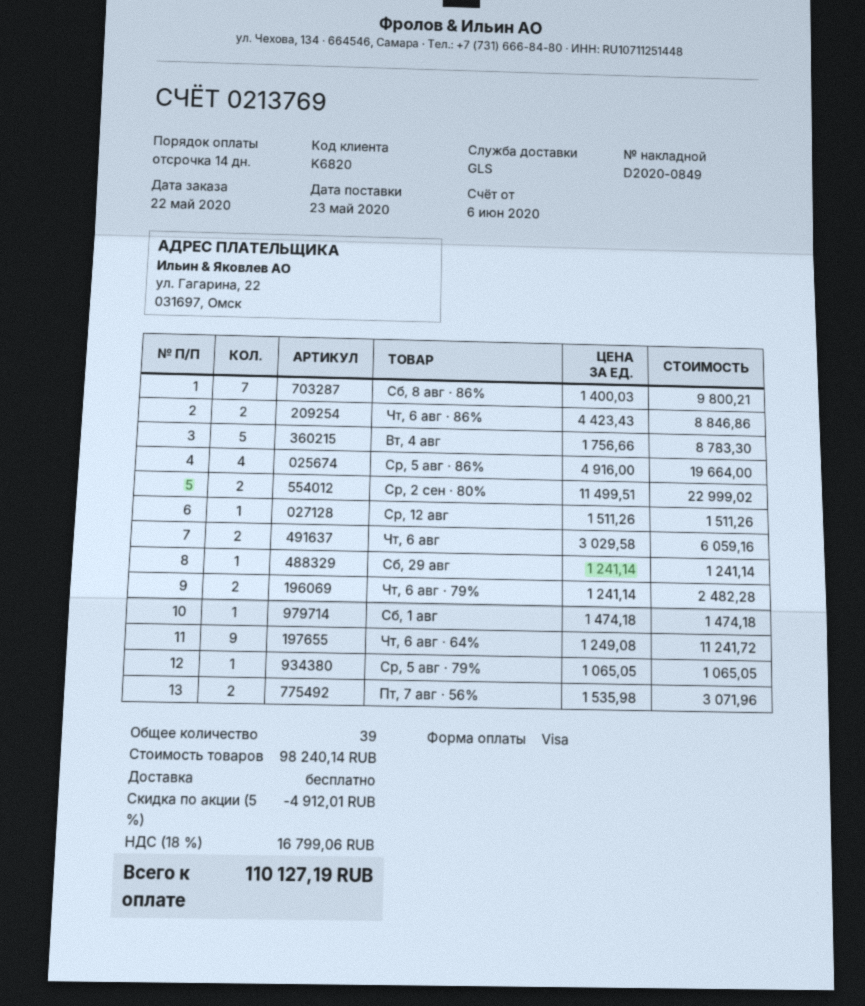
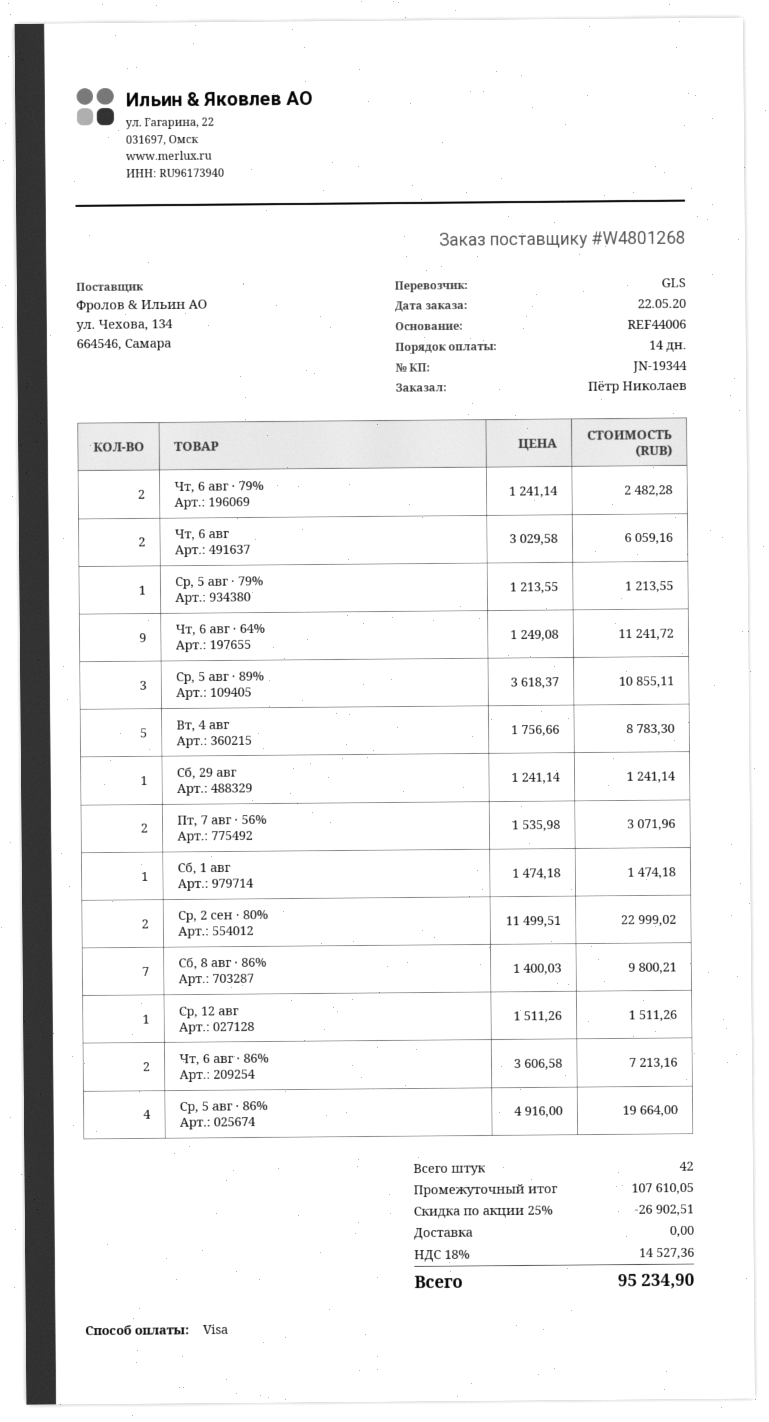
Чт, 6 авг · 86%: 2 x 4423.43 = 8846.86 -> 2 x 3606.58 = 7213.16
Ср, 5 авг · 79%: 1 x 1065.05 = 1065.05 -> 1 x 1213.55 = 1213.55
Ср, 5 авг · 89%: none -> 3 x 3618.37 = 10855.11
total quantity: 39 -> 42
subtotal: 98240.14 -> 107610.05
discount: 5% = 4912.01 -> 25% = 26902.51
tax: 18% = 16799.06 -> 18% = 14527.36
total: 110127.19 -> 95234.90

